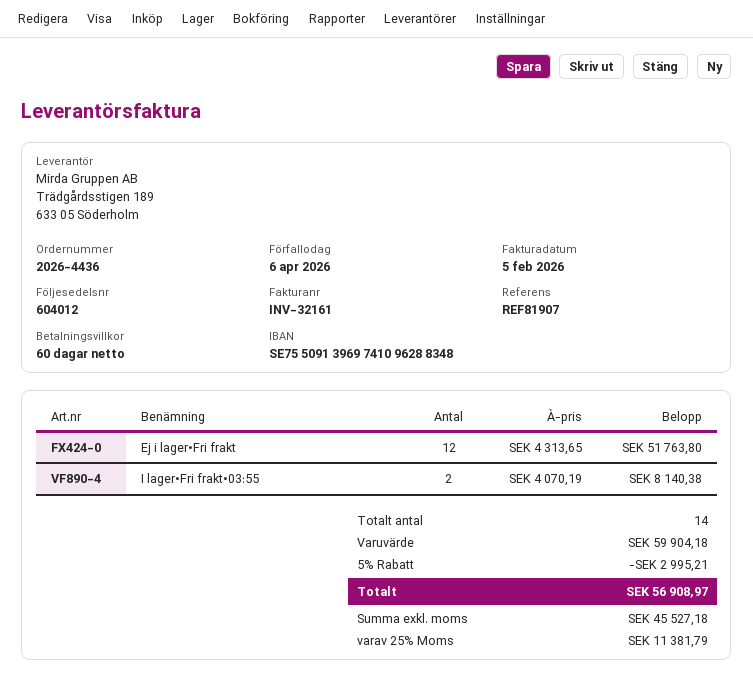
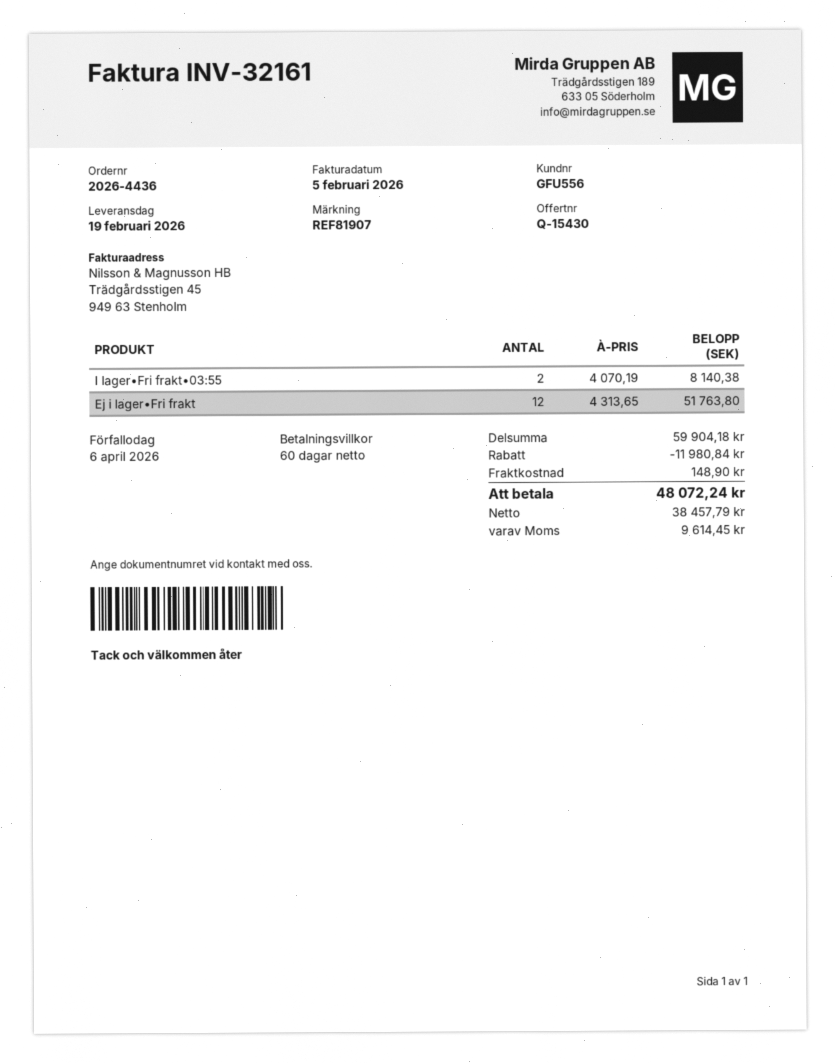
discount: 2995.21 -> 11980.84
shipping: none -> 148.90
net: 45527.18 -> 38457.79
tax: 11381.79 -> 9614.45
total: 56908.97 -> 48072.24

